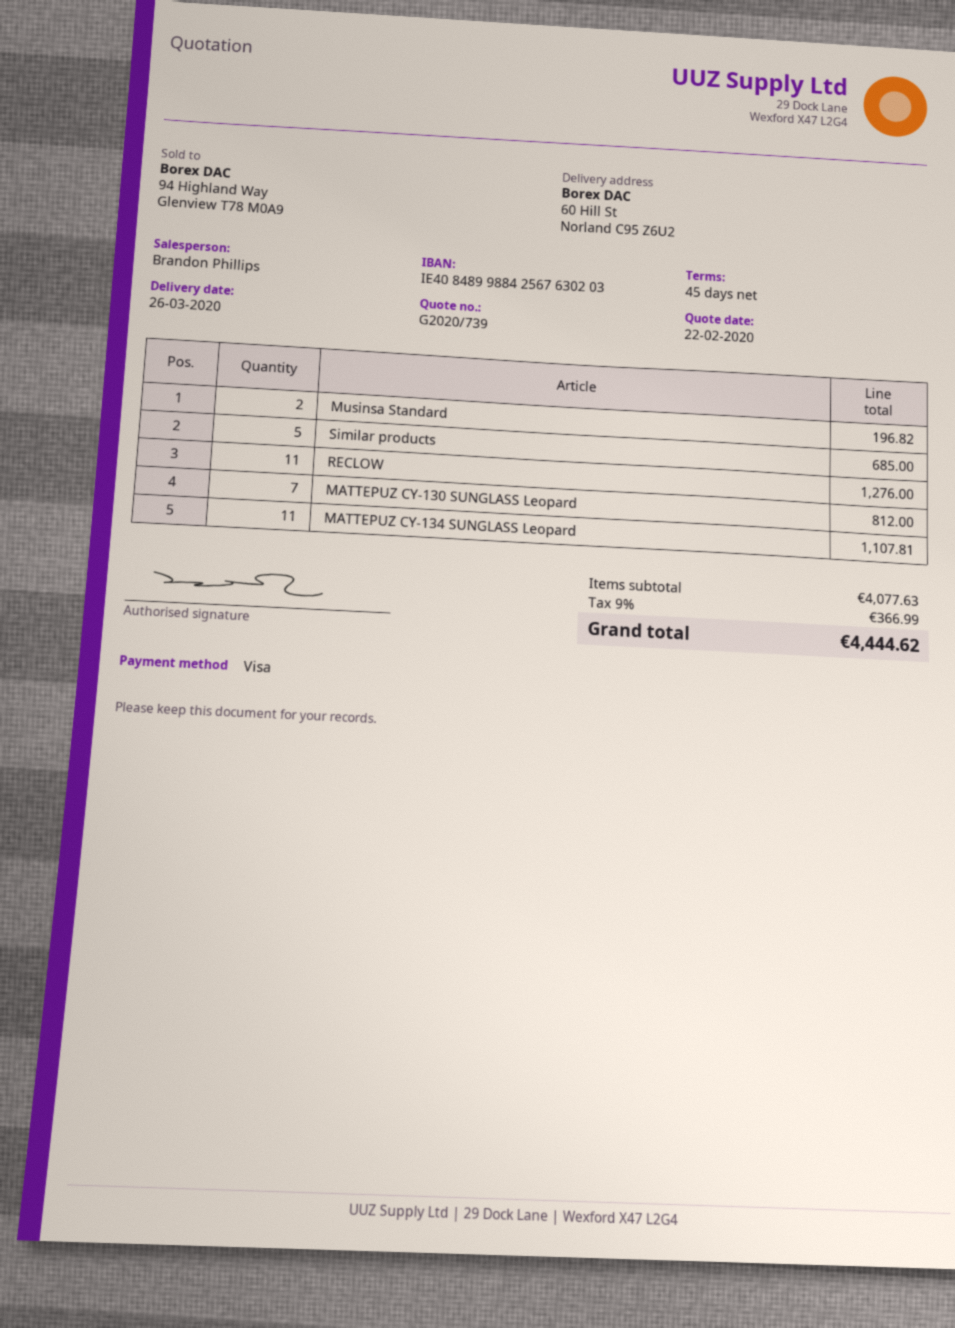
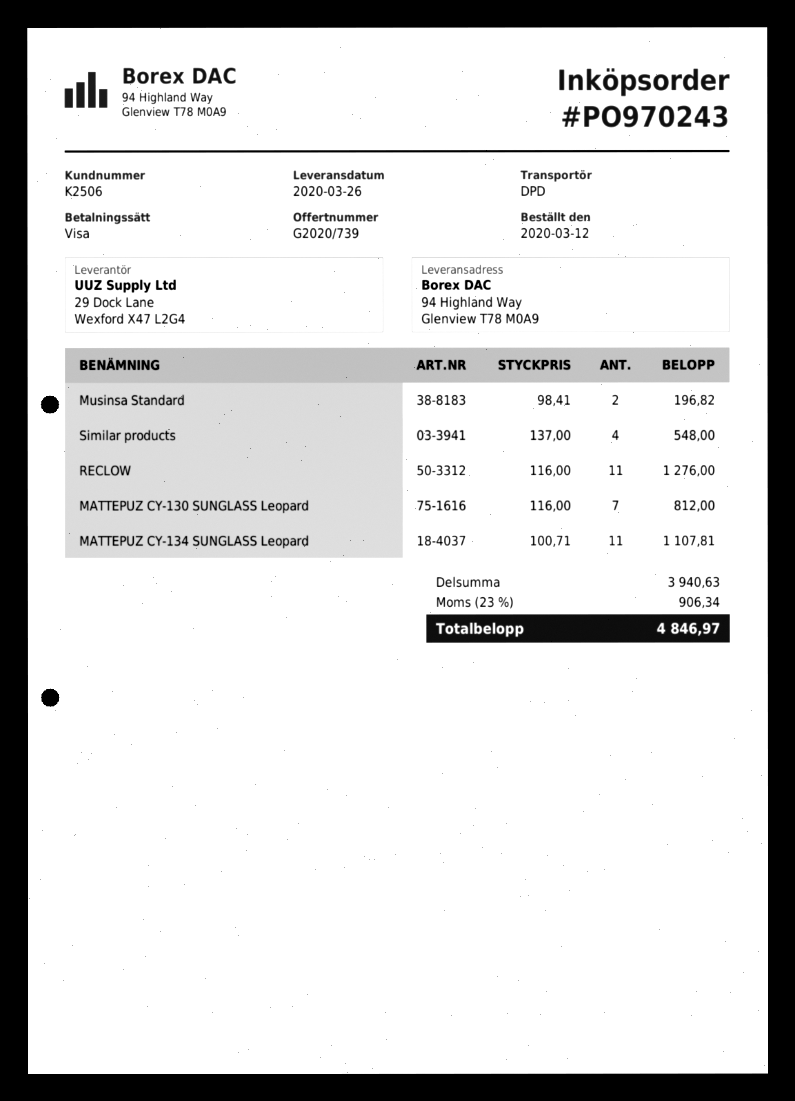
ship to: 60 Hill St, Norland C95 Z6U2 -> 94 Highland Way, Glenview T78 M0A9
Similar products: 5 for 685.00 -> 4 for 548.00
subtotal: 4077.63 -> 3940.63
tax: 9% = 366.99 -> 23% = 906.34
total: 4444.62 -> 4846.97

